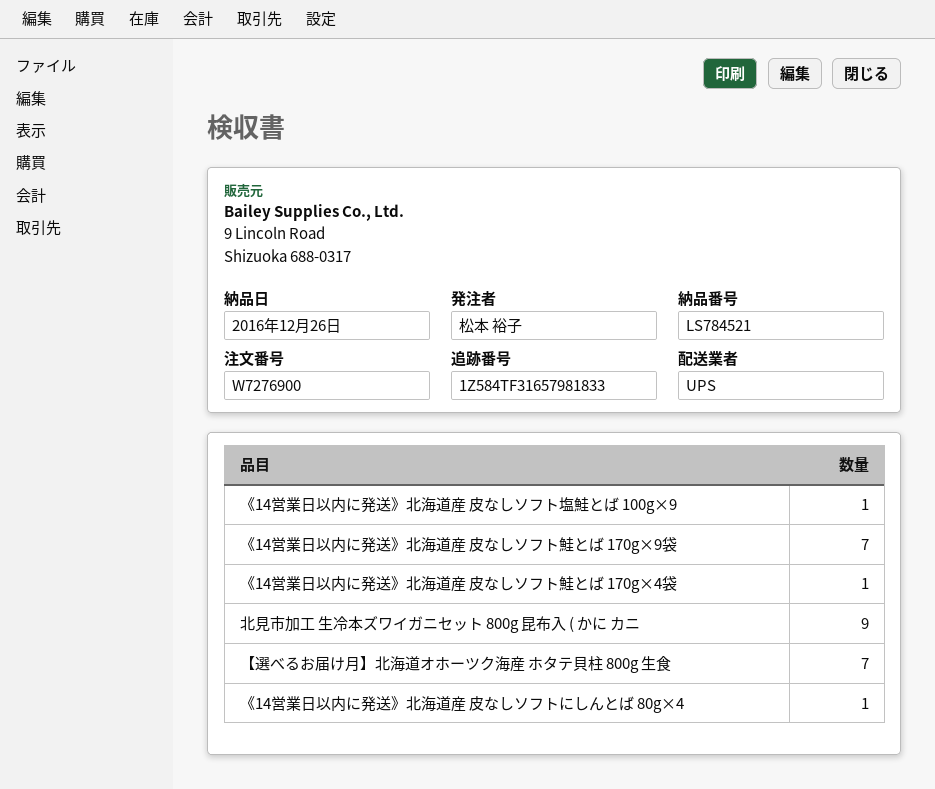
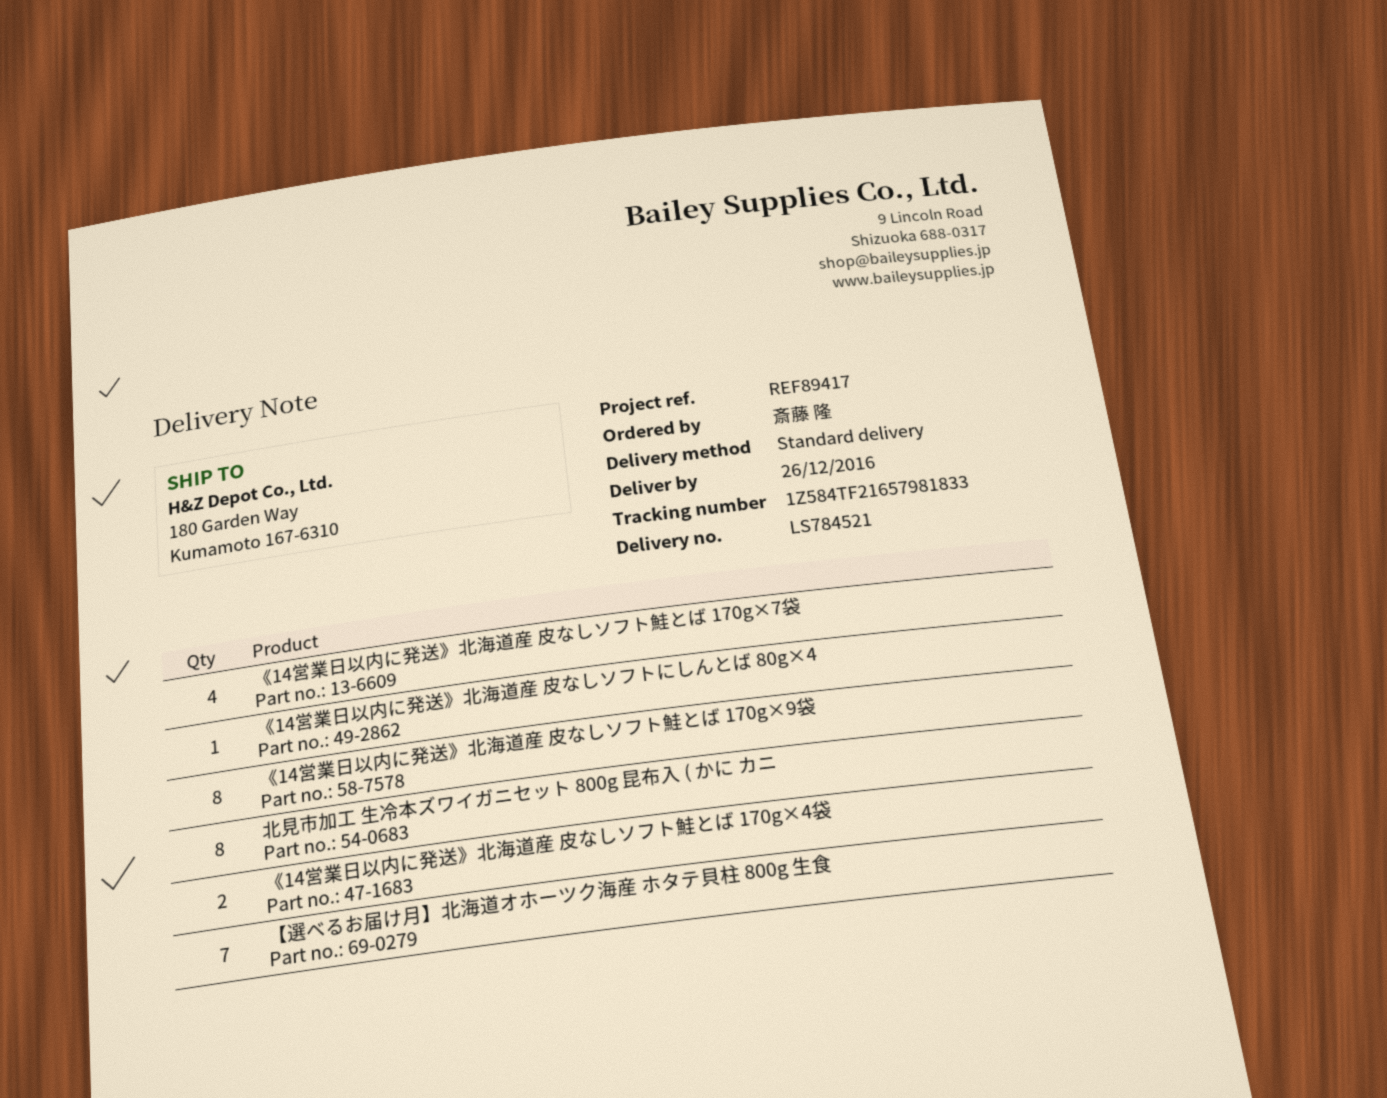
ordered by: 松本 裕子 -> 斎藤 隆
shipping method: UPS -> standard
tracking number: 1Z584TF31657981833 -> 1Z584TF21657981833
《14営業日以内に発送》北海道産 皮なしソフト塩鮭とば 100g×9: 1 -> none
《14営業日以内に発送》北海道産 皮なしソフト鮭とば 170g×9袋: 7 -> 8
《14営業日以内に発送》北海道産 皮なしソフト鮭とば 170g×4袋: 1 -> 2
北見市加工 生冷本ズワイガニセット 800g 昆布入 ( かに カニ: 9 -> 8
《14営業日以内に発送》北海道産 皮なしソフト鮭とば 170g×7袋: none -> 4

